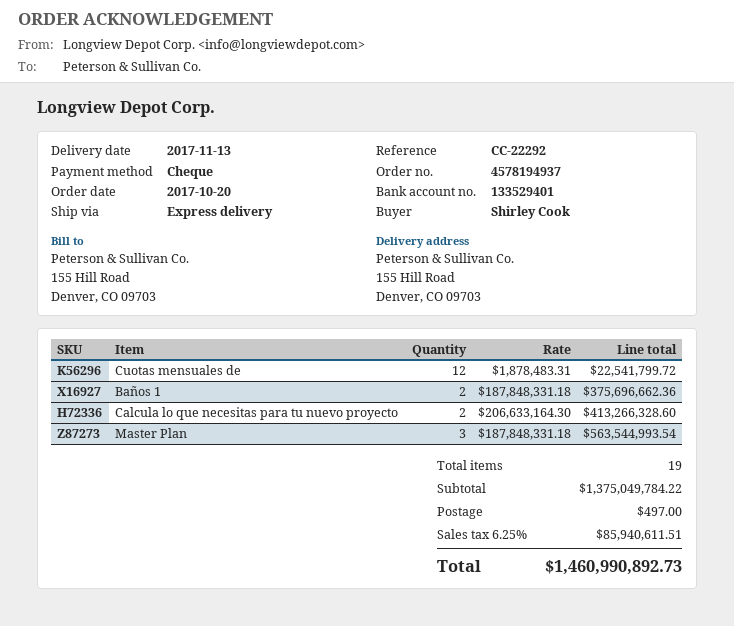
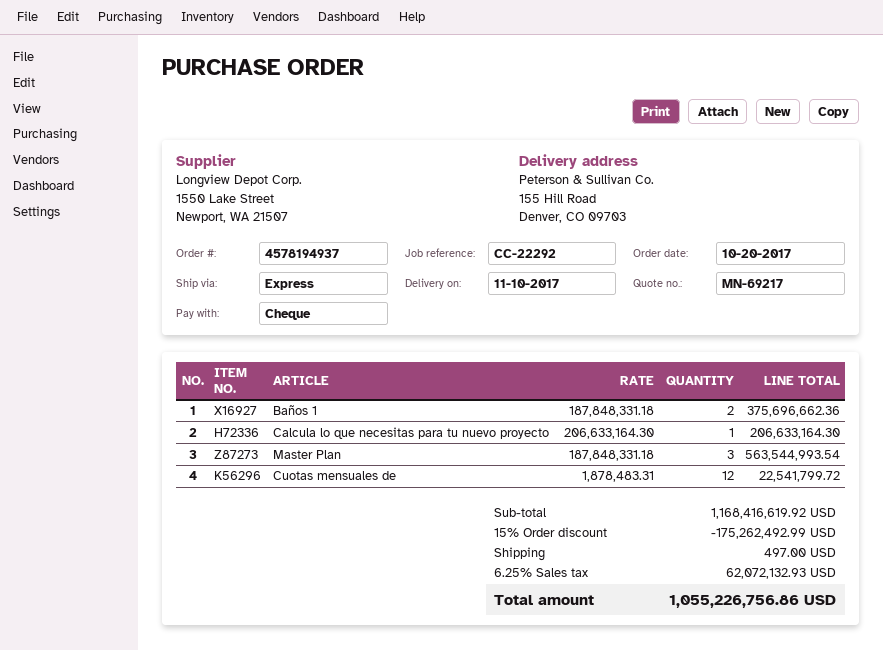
delivery date: 2017-11-13 -> 2017-11-10
Calcula lo que necesitas para tu nuevo proyecto: 2 x 206633164.30 = 413266328.60 -> 1 x 206633164.30 = 206633164.30
subtotal: 1375049784.22 -> 1168416619.92
discount: none -> 15% = 175262492.99
tax: 6.25% = 85940611.51 -> 6.25% = 62072132.93
total: 1460990892.73 -> 1055226756.86

